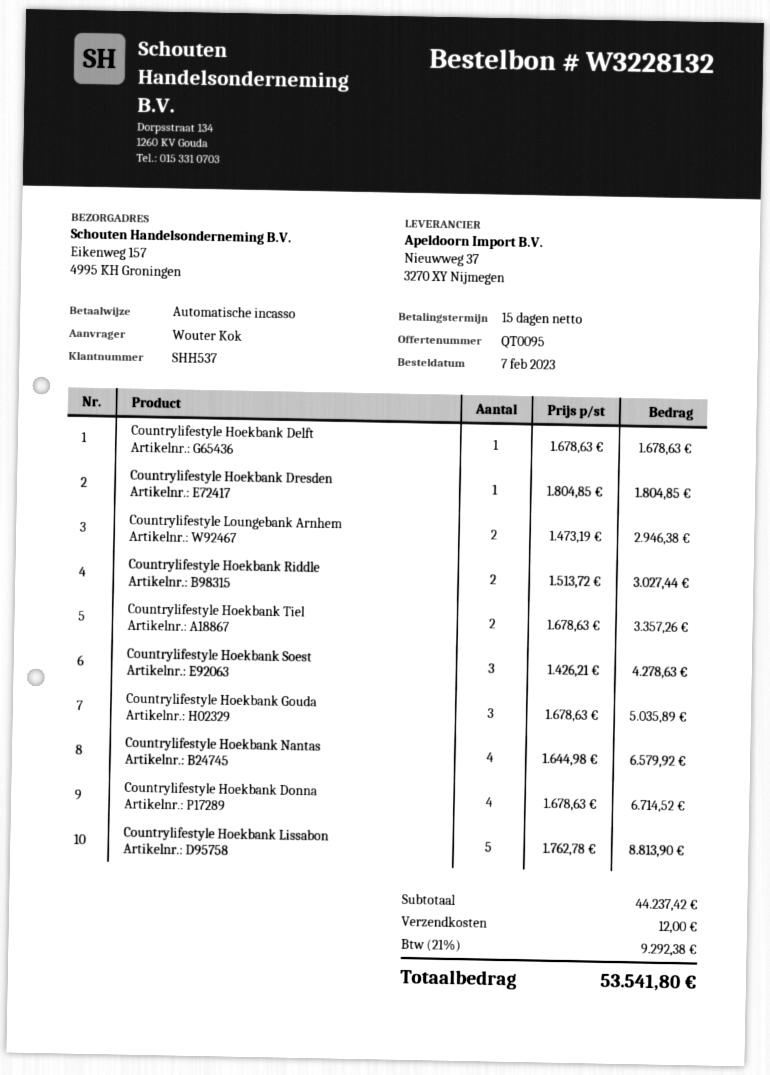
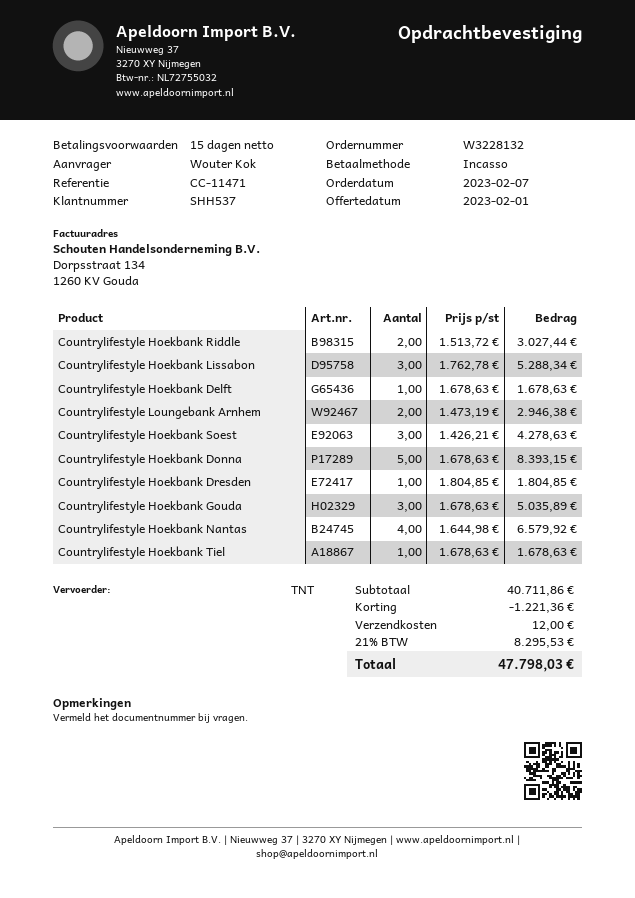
Countrylifestyle Hoekbank Tiel: 2 x 1678.63 = 3357.26 -> 1 x 1678.63 = 1678.63
Countrylifestyle Hoekbank Donna: 4 x 1678.63 = 6714.52 -> 5 x 1678.63 = 8393.15
Countrylifestyle Hoekbank Lissabon: 5 x 1762.78 = 8813.90 -> 3 x 1762.78 = 5288.34
subtotal: 44237.42 -> 40711.86
discount: none -> 1221.36
tax: 21% = 9292.38 -> 21% = 8295.53
total: 53541.80 -> 47798.03

